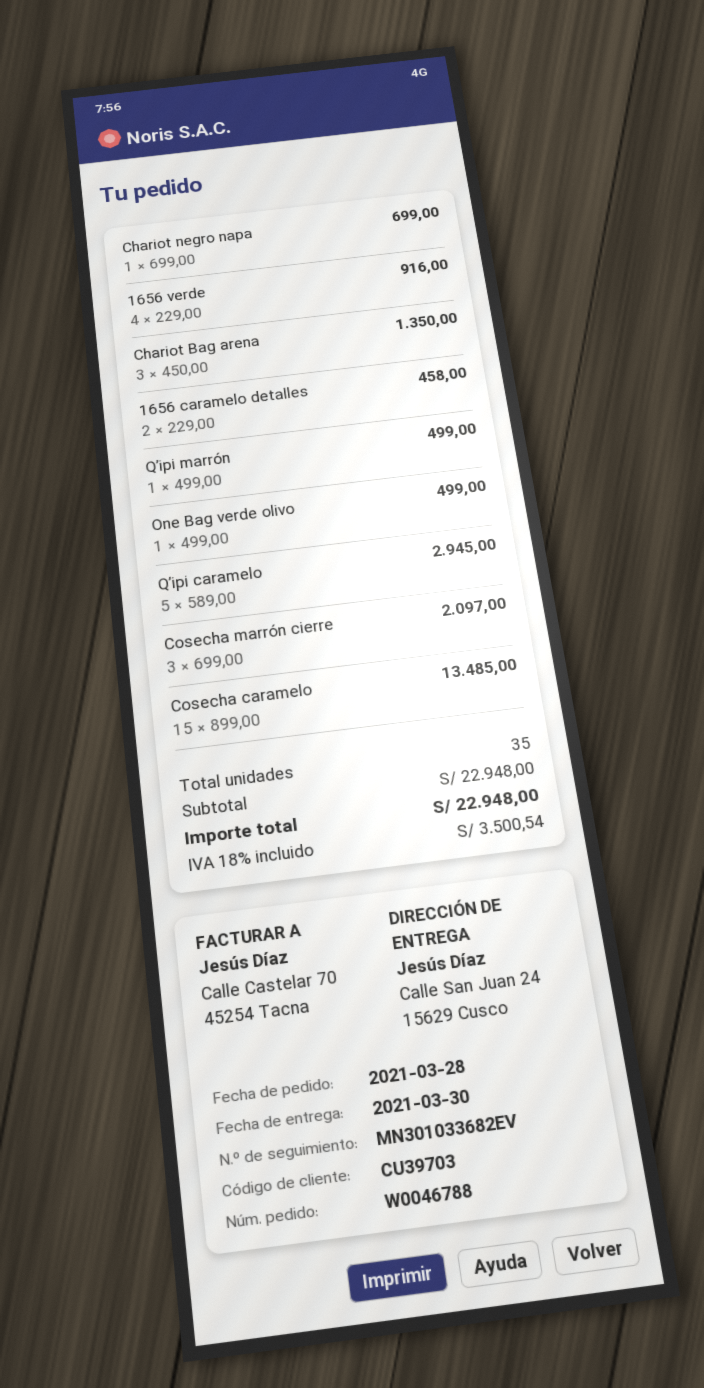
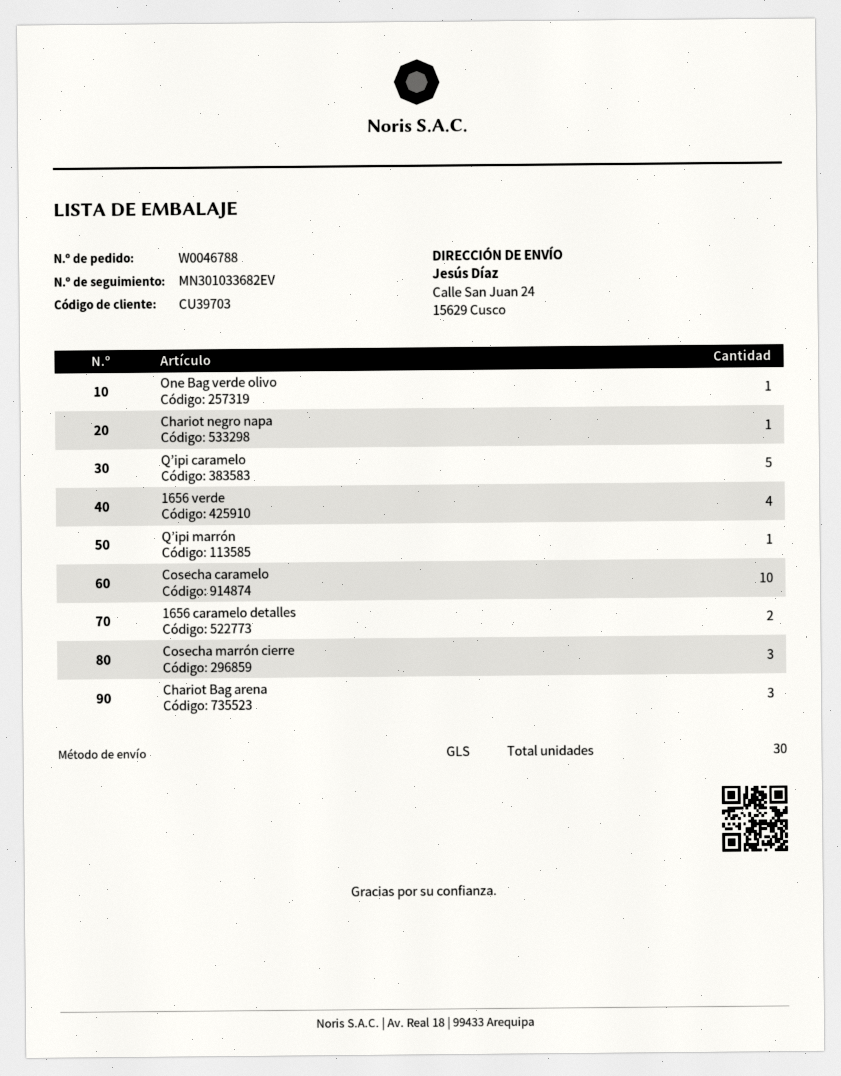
Cosecha caramelo: 15 -> 10
total quantity: 35 -> 30

